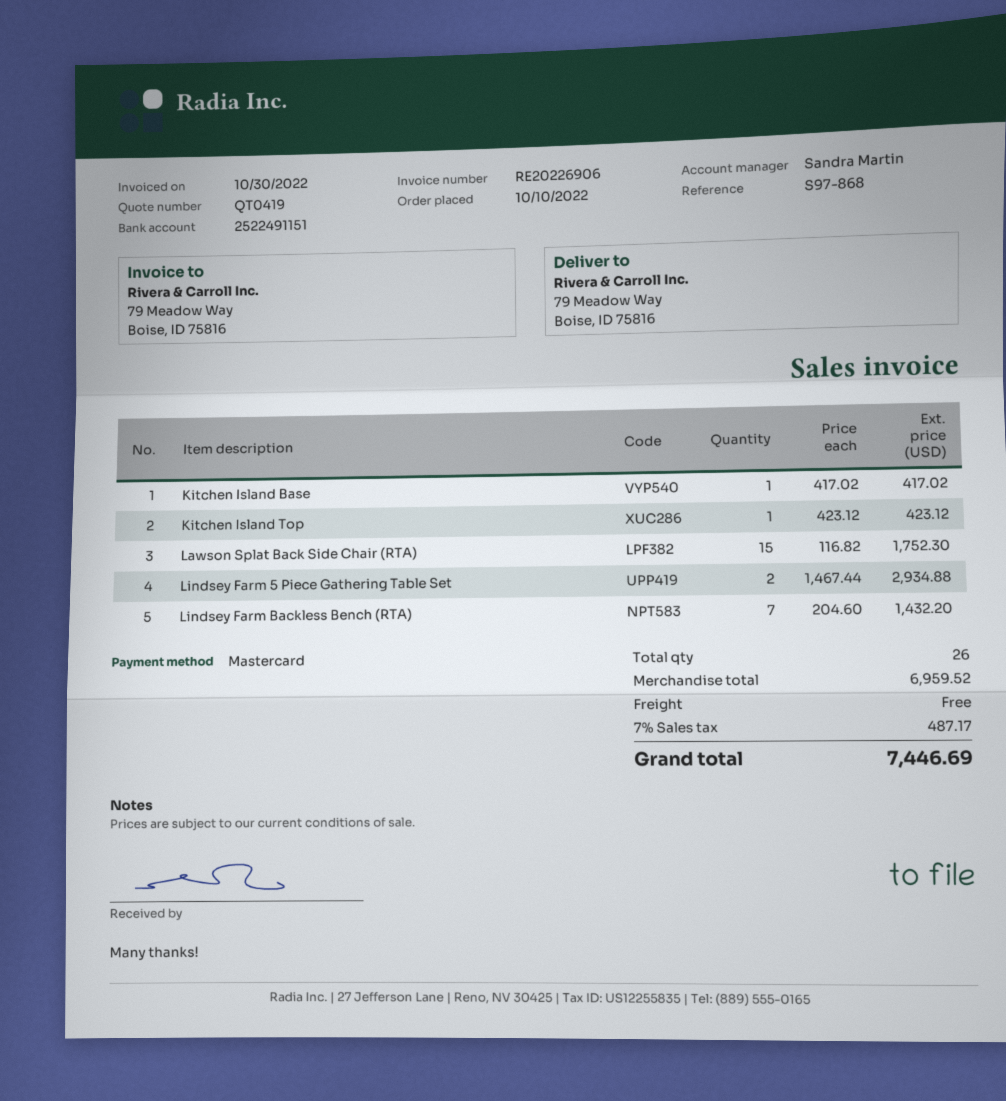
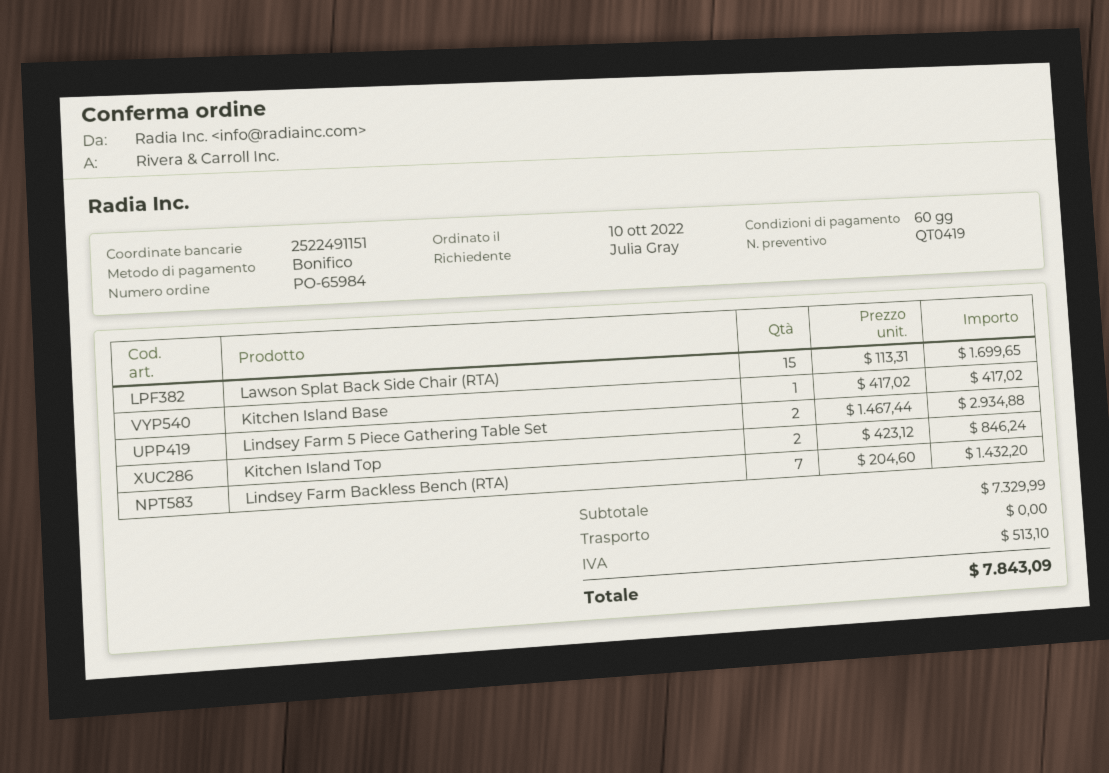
payment method: Mastercard -> bank transfer
Kitchen Island Top: 1 x 423.12 = 423.12 -> 2 x 423.12 = 846.24
Lawson Splat Back Side Chair (RTA): 15 x 116.82 = 1752.30 -> 15 x 113.31 = 1699.65
subtotal: 6959.52 -> 7329.99
tax: 487.17 -> 513.10
total: 7446.69 -> 7843.09

